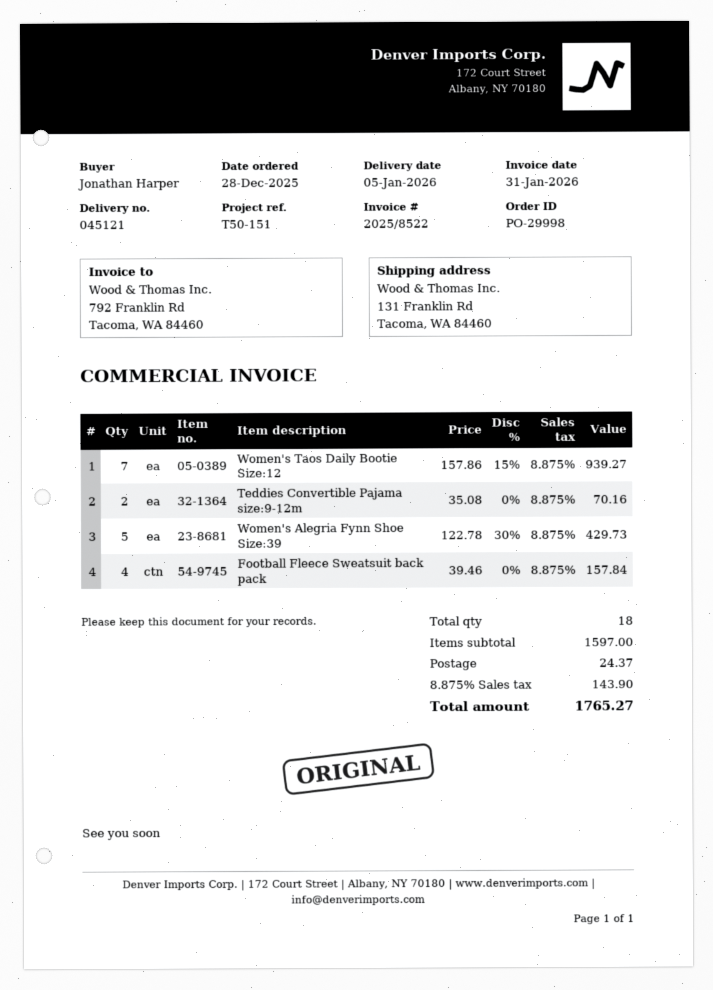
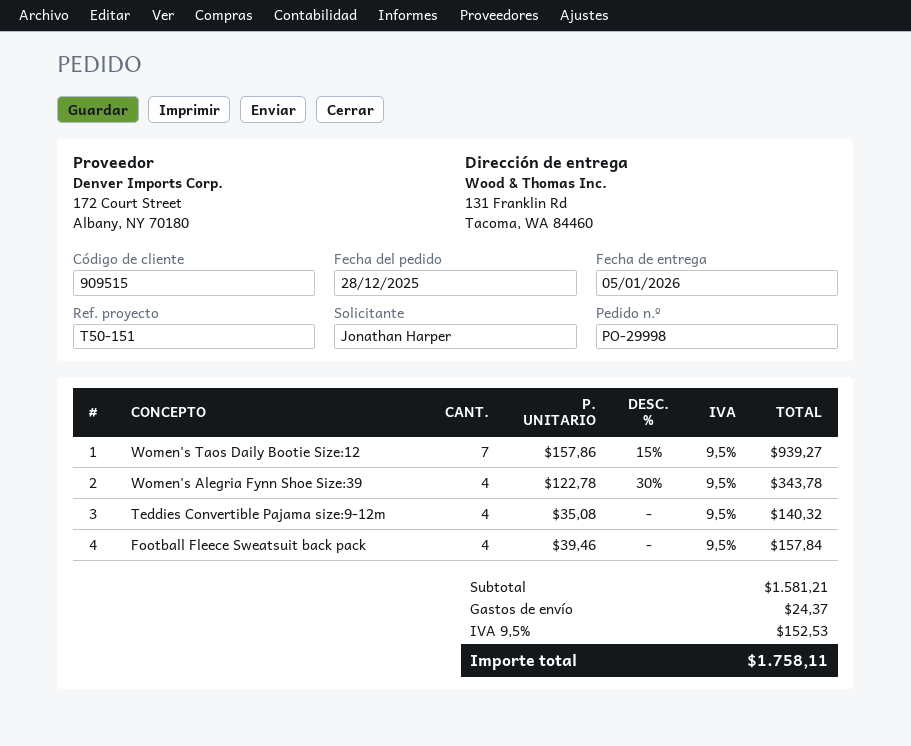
Teddies Convertible Pajama size:9-12m: 2 x 35.08 = 70.16 -> 4 x 35.08 = 140.32
Women's Alegria Fynn Shoe Size:39: 5 x 122.78 - 30% = 429.73 -> 4 x 122.78 - 30% = 343.78
subtotal: 1597.00 -> 1581.21
tax: 8.875% = 143.90 -> 9.5% = 152.53
total: 1765.27 -> 1758.11

